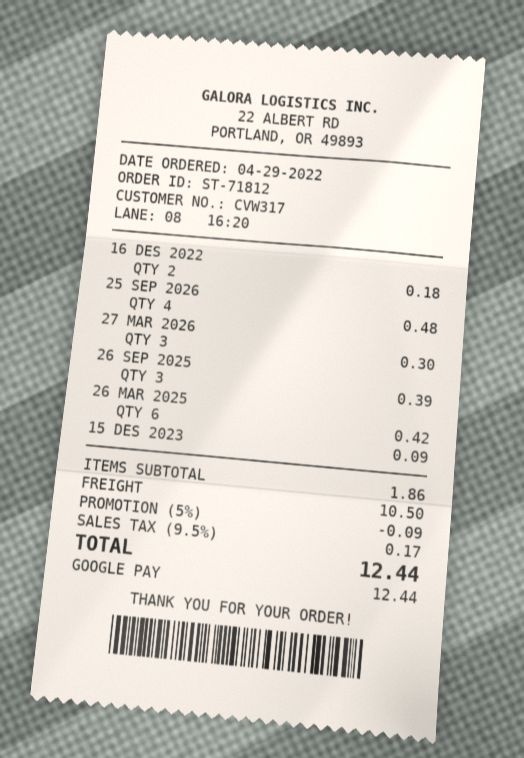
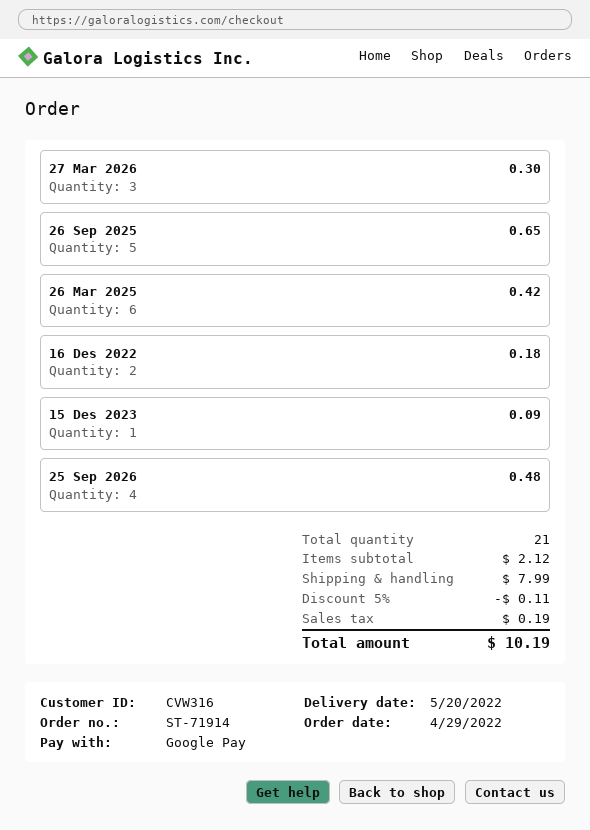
order number: ST-71812 -> ST-71914
customer number: CVW317 -> CVW316
26 SEP 2025: 3 for 0.39 -> 5 for 0.65
subtotal: 1.86 -> 2.12
discount: 5% = 0.09 -> 5% = 0.11
shipping: 10.50 -> 7.99
tax: 0.17 -> 0.19
total: 12.44 -> 10.19

